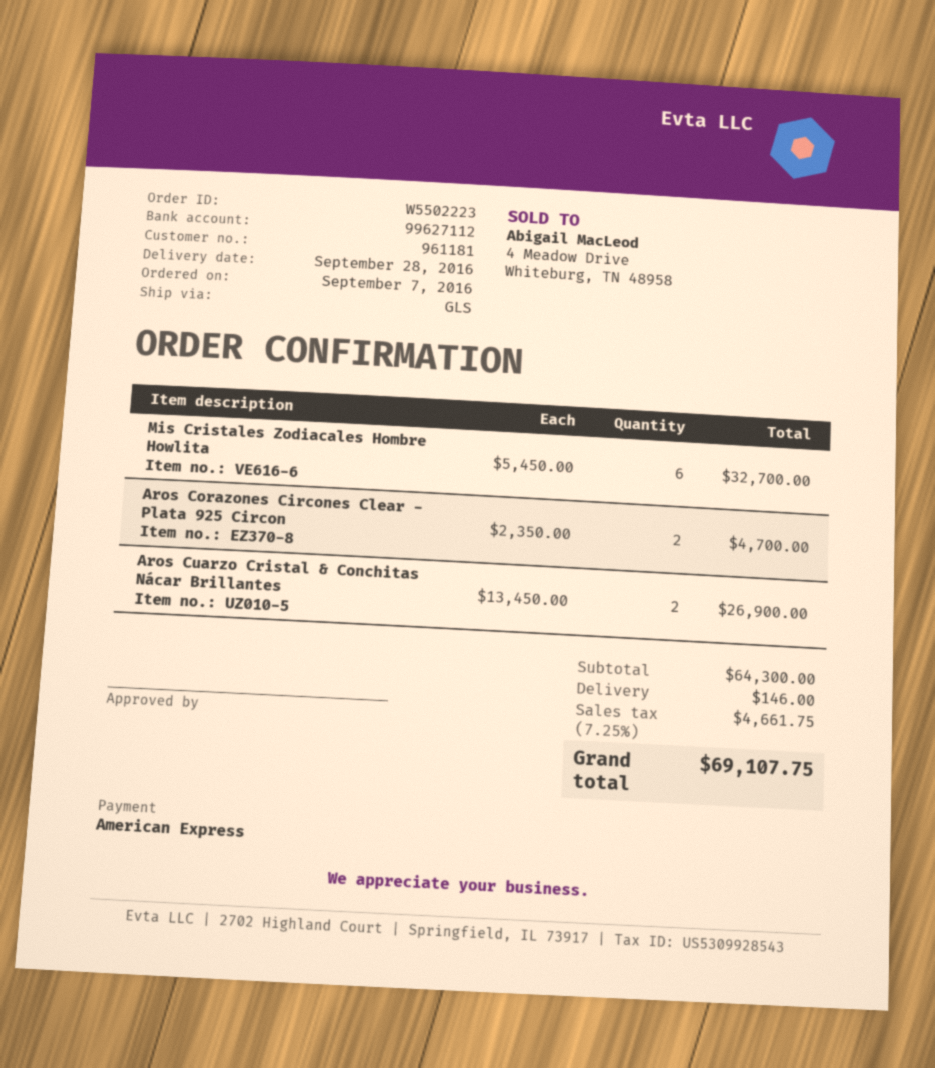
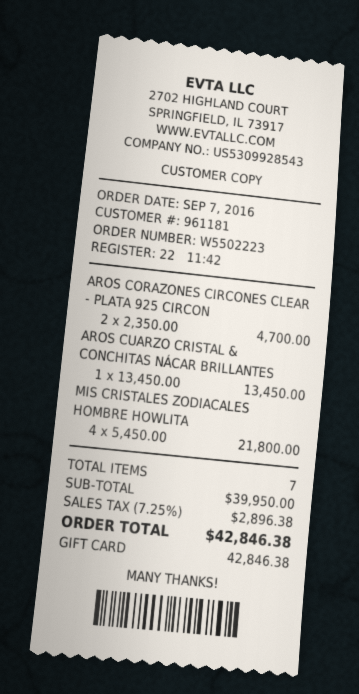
payment method: American Express -> gift card
Mis Cristales Zodiacales Hombre Howlita: 6 x 5450.00 = 32700.00 -> 4 x 5450.00 = 21800.00
Aros Cuarzo Cristal & Conchitas Nácar Brillantes: 2 x 13450.00 = 26900.00 -> 1 x 13450.00 = 13450.00
subtotal: 64300.00 -> 39950.00
shipping: 146.00 -> none
tax: 7.25% = 4661.75 -> 7.25% = 2896.38
total: 69107.75 -> 42846.38

